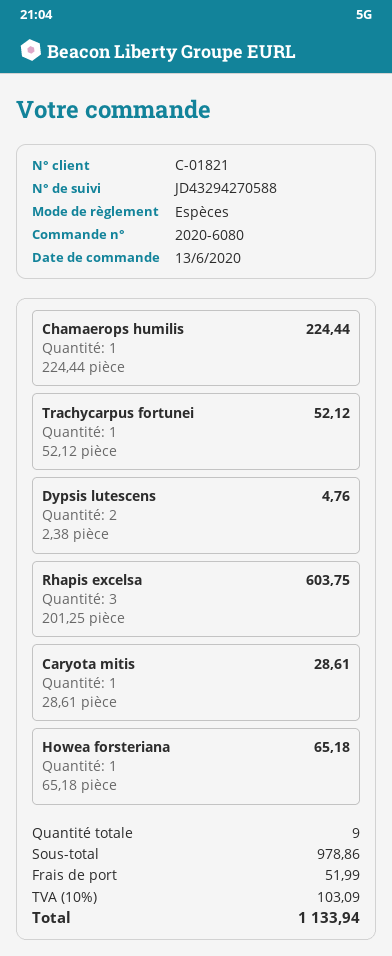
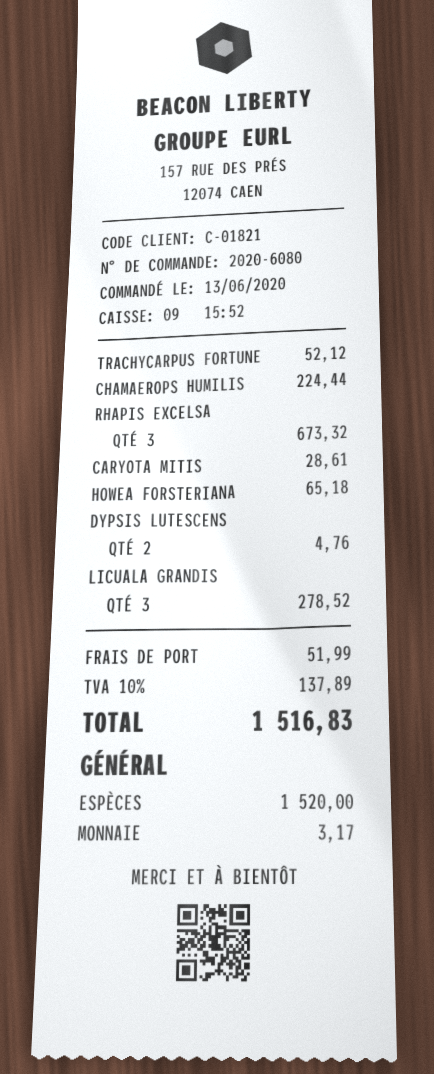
Rhapis excelsa: 3 for 603.75 -> 3 for 673.32
LICUALA GRANDIS: none -> 3 for 278.52
tax: 10% = 103.09 -> 10% = 137.89
total: 1133.94 -> 1516.83

